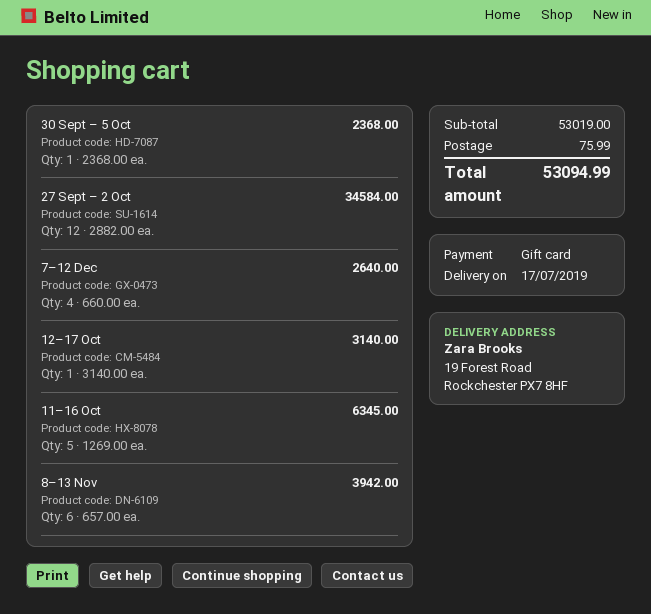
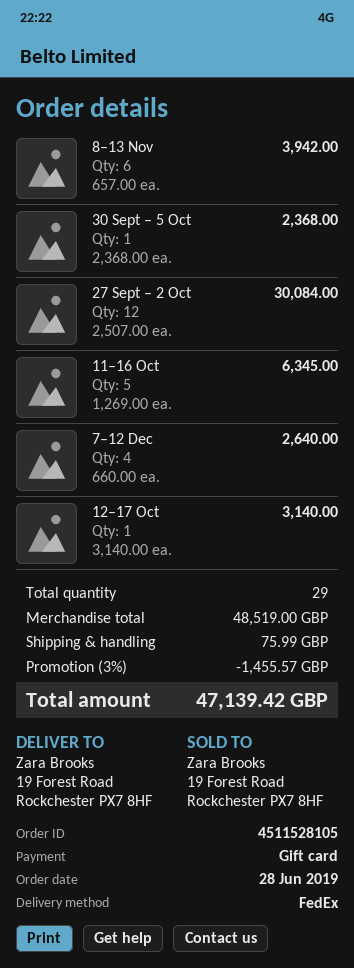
27 Sept – 2 Oct: 12 x 2882.00 = 34584.00 -> 12 x 2507.00 = 30084.00
subtotal: 53019.00 -> 48519.00
discount: none -> 3% = 1455.57
total: 53094.99 -> 47139.42

